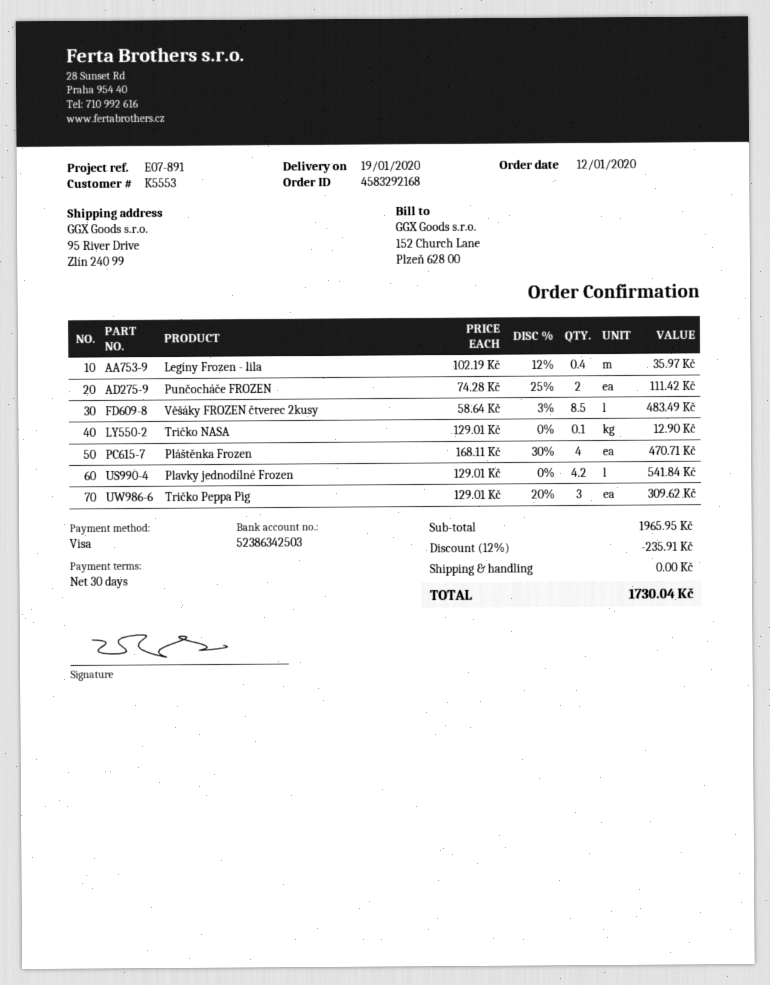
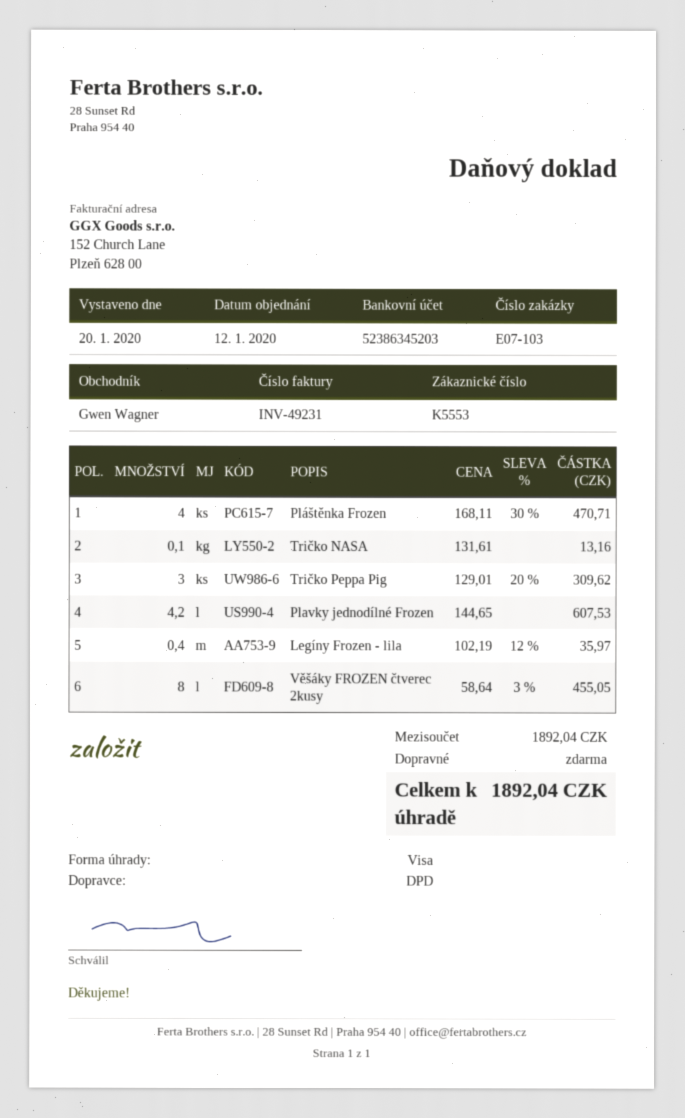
reference: E07-891 -> E07-103
bank account: 52386342503 -> 52386345203
Punčocháče FROZEN: 2 x 74.28 - 25% = 111.42 -> none
Věšáky FROZEN čtverec 2kusy: 8.5 x 58.64 - 3% = 483.49 -> 8 x 58.64 - 3% = 455.05
Tričko NASA: 0.1 x 129.01 = 12.90 -> 0.1 x 131.61 = 13.16
Plavky jednodílné Frozen: 4.2 x 129.01 = 541.84 -> 4.2 x 144.65 = 607.53
subtotal: 1965.95 -> 1892.04
discount: 12% = 235.91 -> none
total: 1730.04 -> 1892.04

